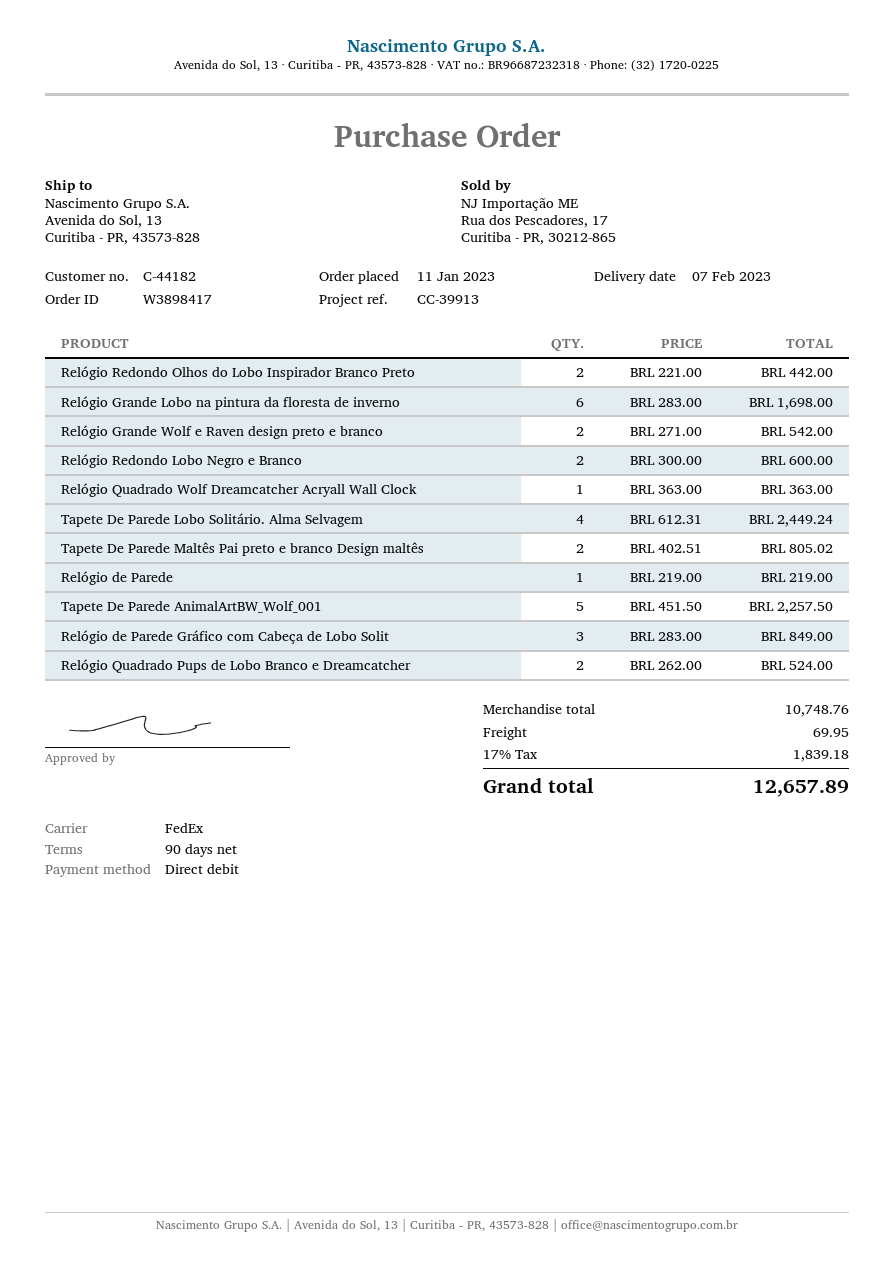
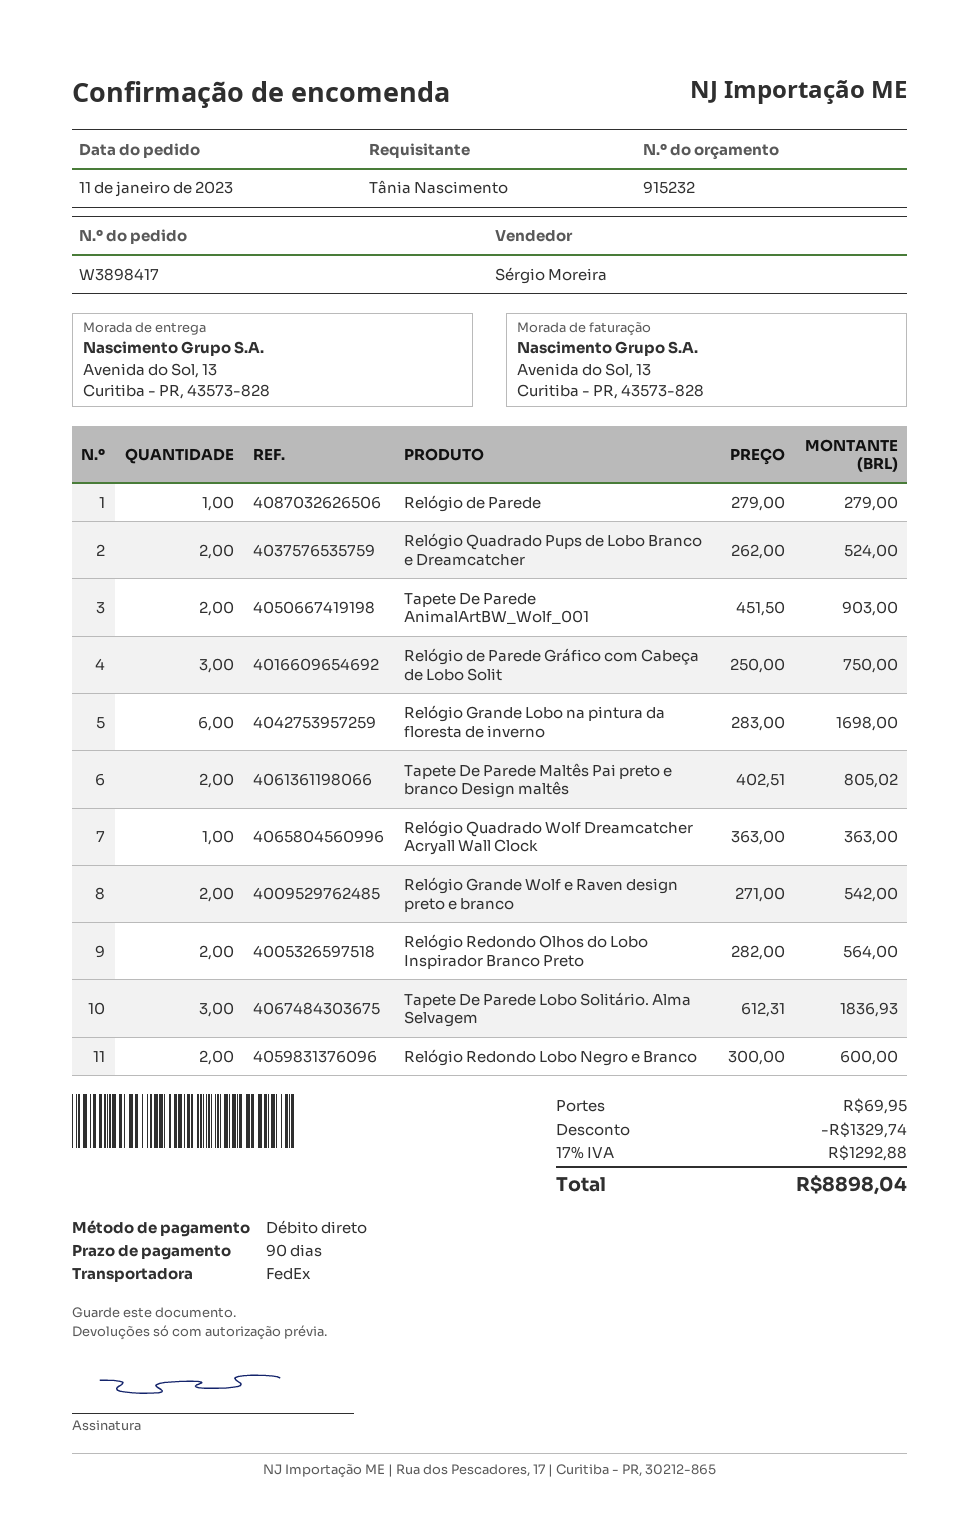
Relógio Redondo Olhos do Lobo Inspirador Branco Preto: 2 x 221.00 = 442.00 -> 2 x 282.00 = 564.00
Tapete De Parede Lobo Solitário. Alma Selvagem: 4 x 612.31 = 2449.24 -> 3 x 612.31 = 1836.93
Relógio de Parede: 1 x 219.00 = 219.00 -> 1 x 279.00 = 279.00
Tapete De Parede AnimalArtBW_Wolf_001: 5 x 451.50 = 2257.50 -> 2 x 451.50 = 903.00
Relógio de Parede Gráfico com Cabeça de Lobo Solit: 3 x 283.00 = 849.00 -> 3 x 250.00 = 750.00
discount: none -> 1329.74
tax: 17% = 1839.18 -> 17% = 1292.88
total: 12657.89 -> 8898.04

